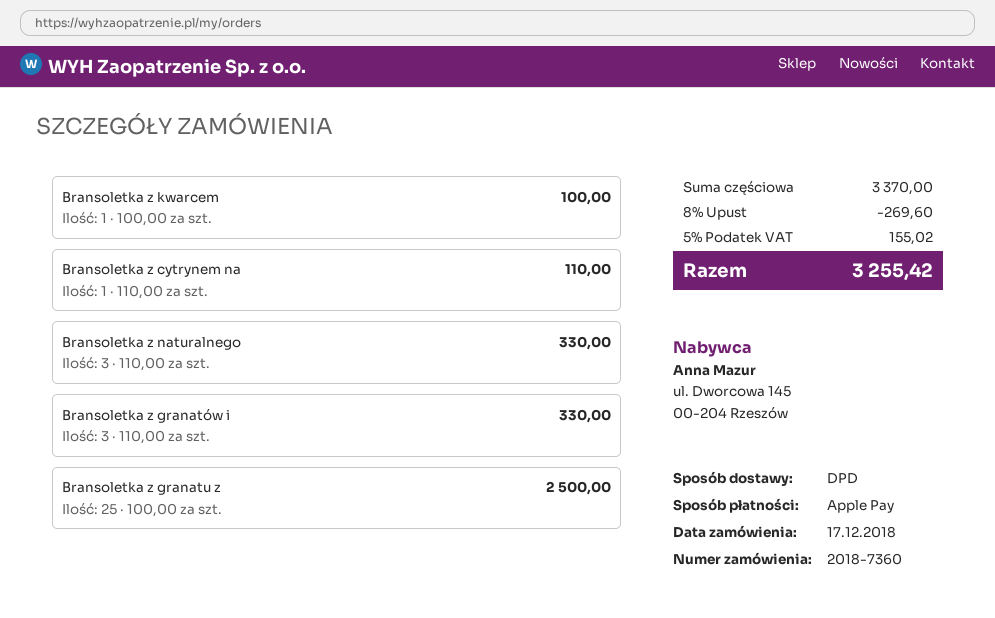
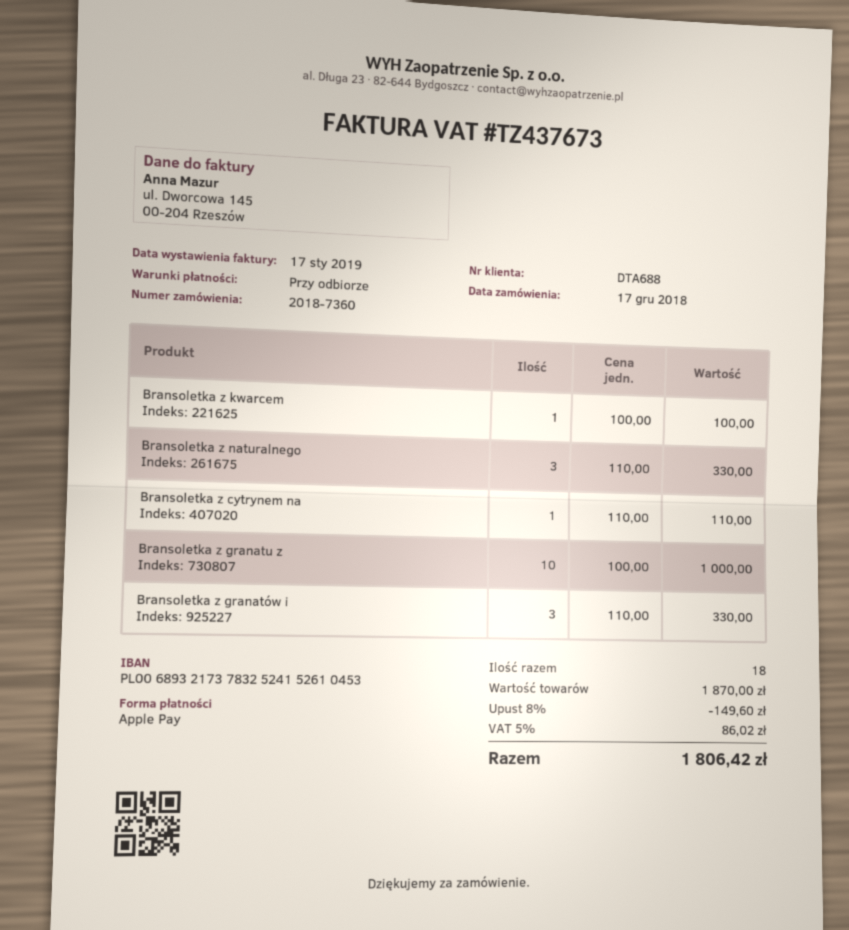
Bransoletka z granatu z: 25 x 100.00 = 2500.00 -> 10 x 100.00 = 1000.00
subtotal: 3370.00 -> 1870.00
discount: 8% = 269.60 -> 8% = 149.60
tax: 5% = 155.02 -> 5% = 86.02
total: 3255.42 -> 1806.42

